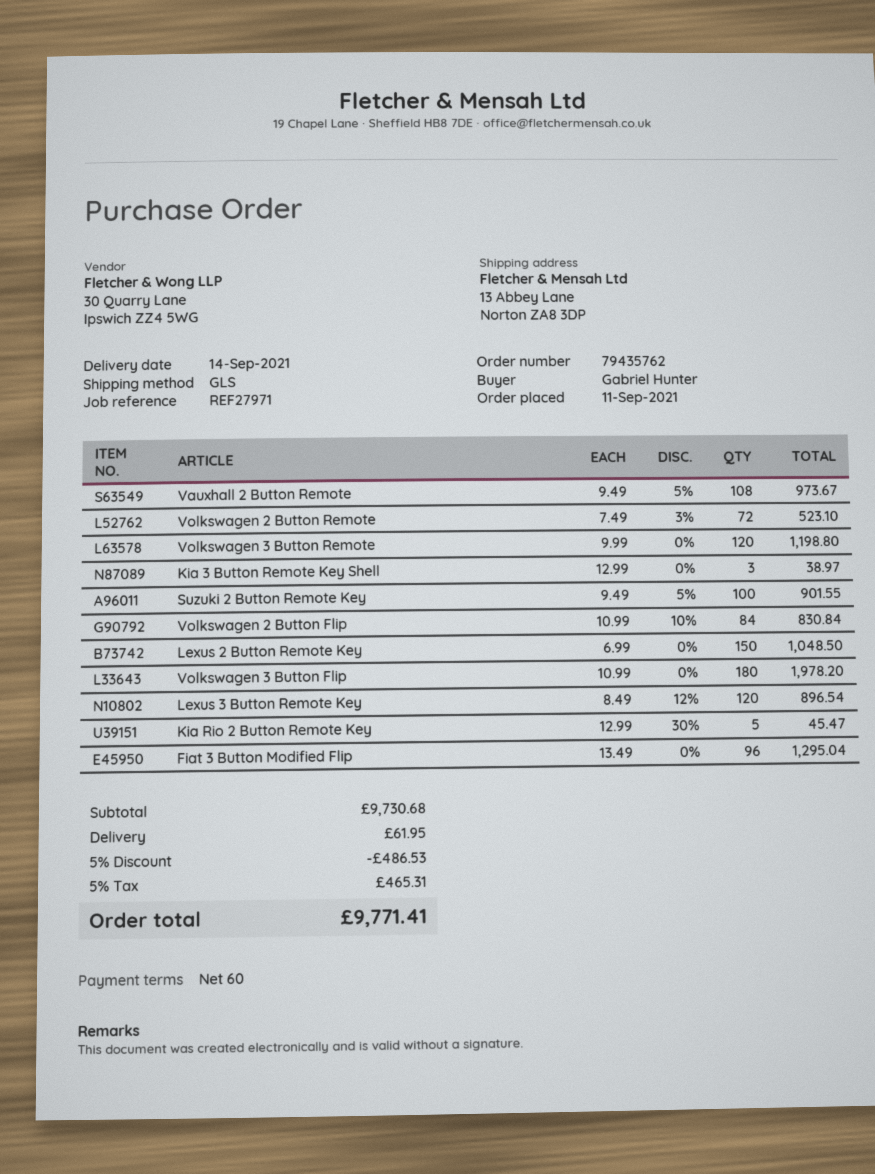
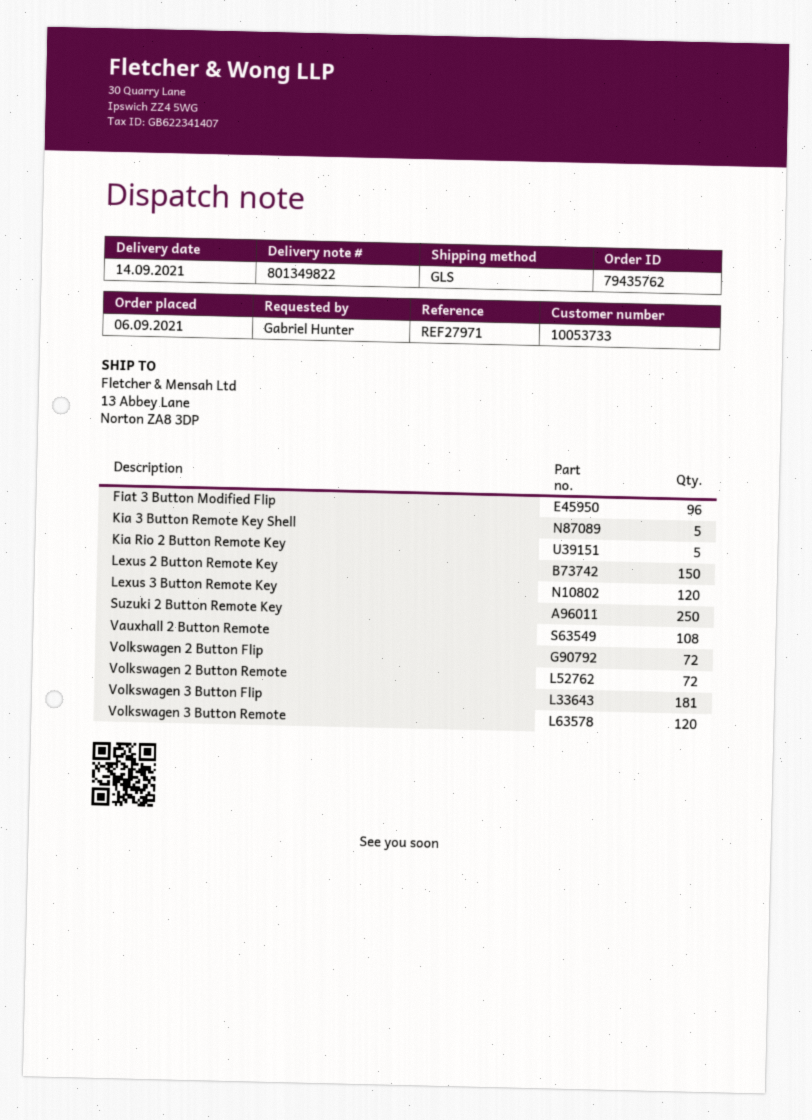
order date: 2021-09-11 -> 2021-09-06
Kia 3 Button Remote Key Shell: 3 -> 5
Suzuki 2 Button Remote Key: 100 -> 250
Volkswagen 2 Button Flip: 84 -> 72
Volkswagen 3 Button Flip: 180 -> 181

